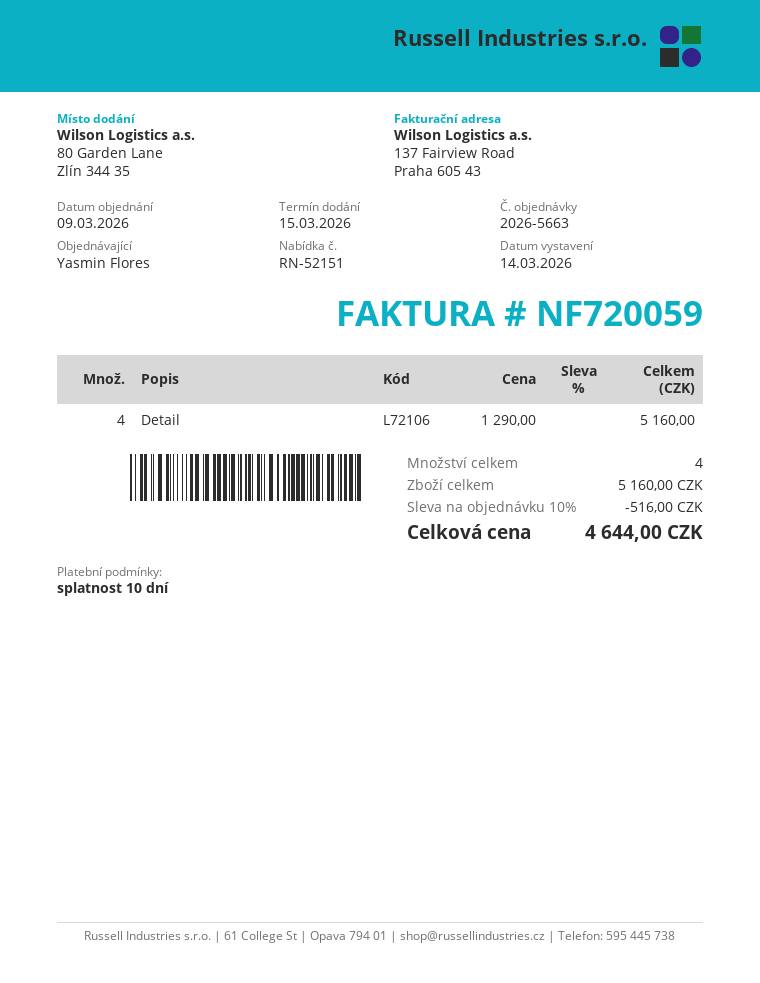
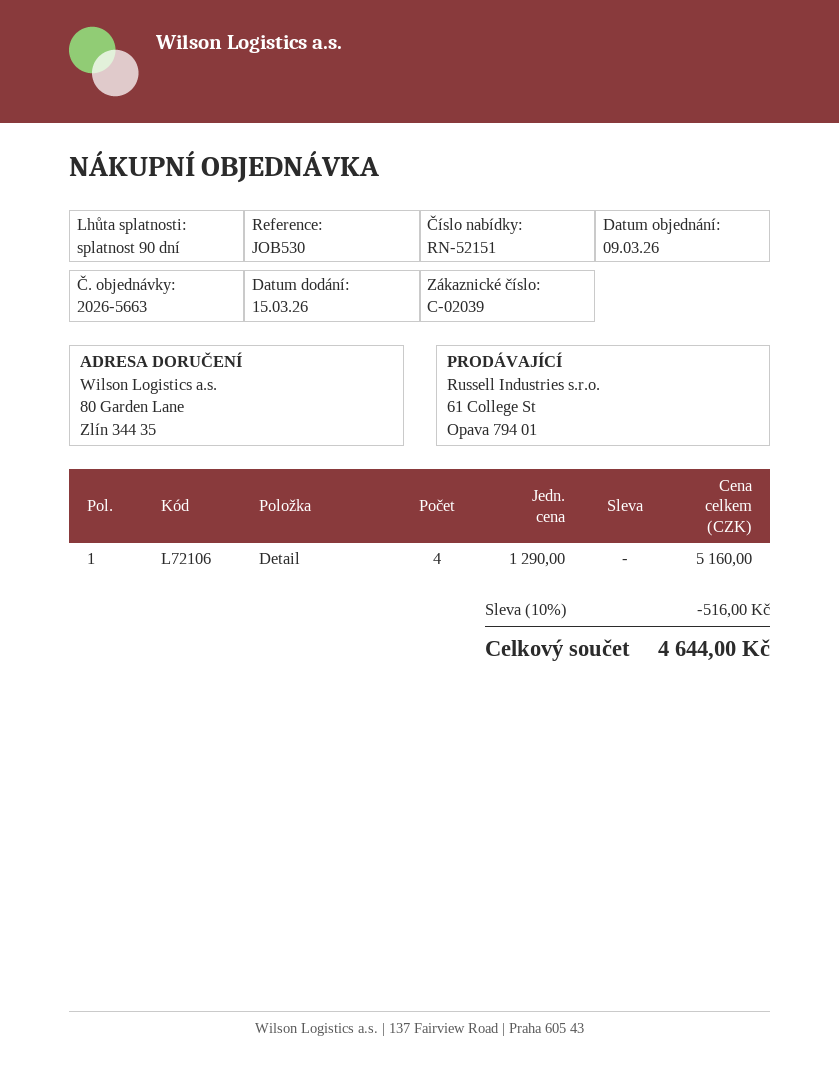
payment terms: 10 days -> 90 days

